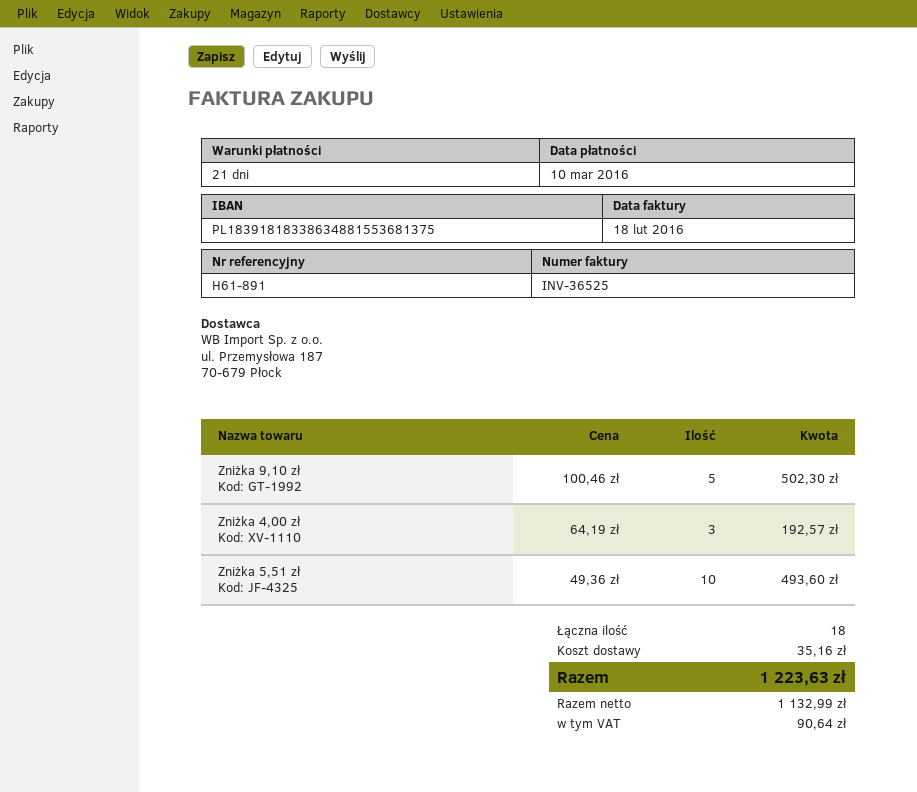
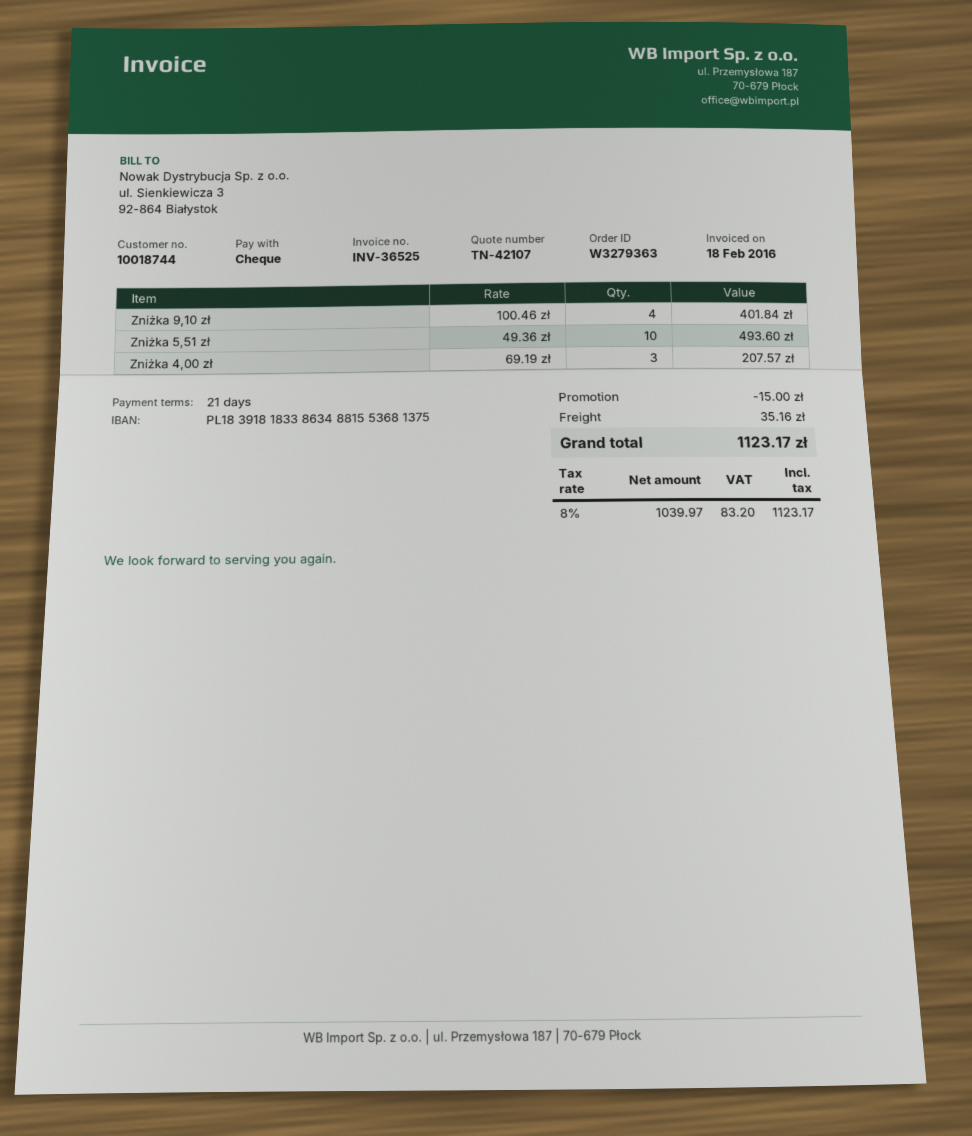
Zniżka 9,10 zł: 5 x 100.46 = 502.30 -> 4 x 100.46 = 401.84
Zniżka 4,00 zł: 3 x 64.19 = 192.57 -> 3 x 69.19 = 207.57
discount: none -> 15.00
net: 1132.99 -> 1039.97
tax: 90.64 -> 83.20
total: 1223.63 -> 1123.17

